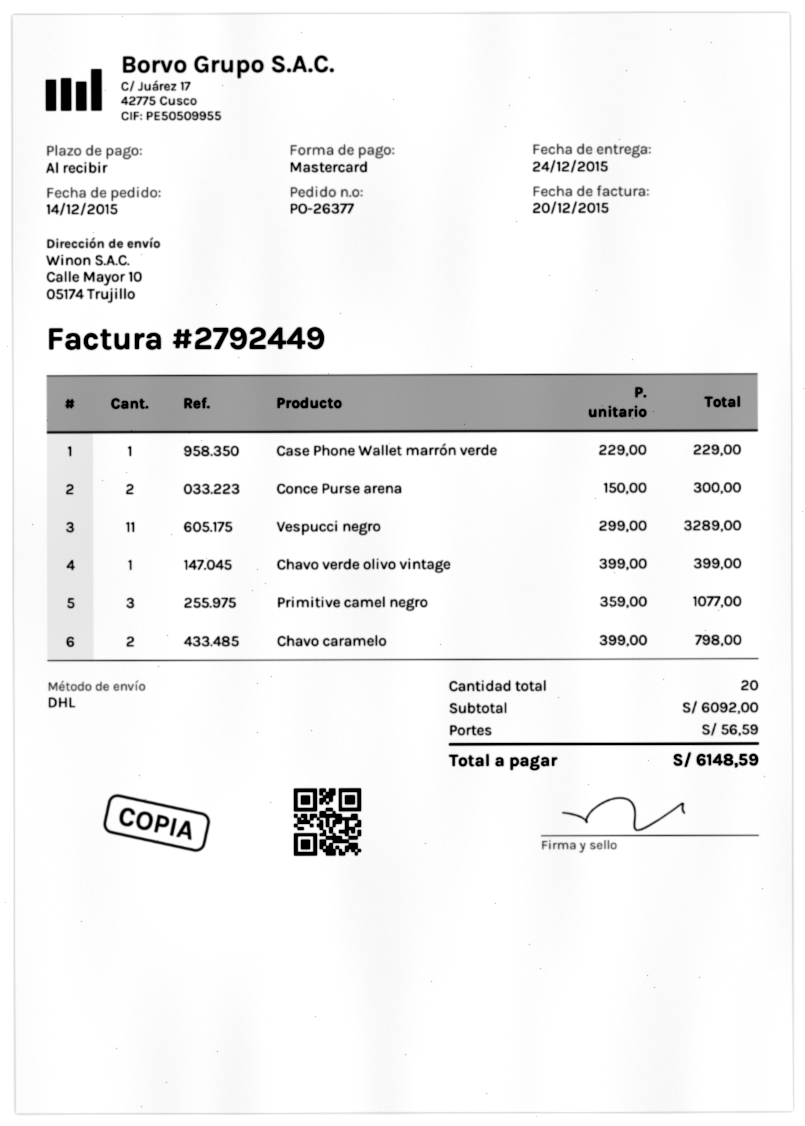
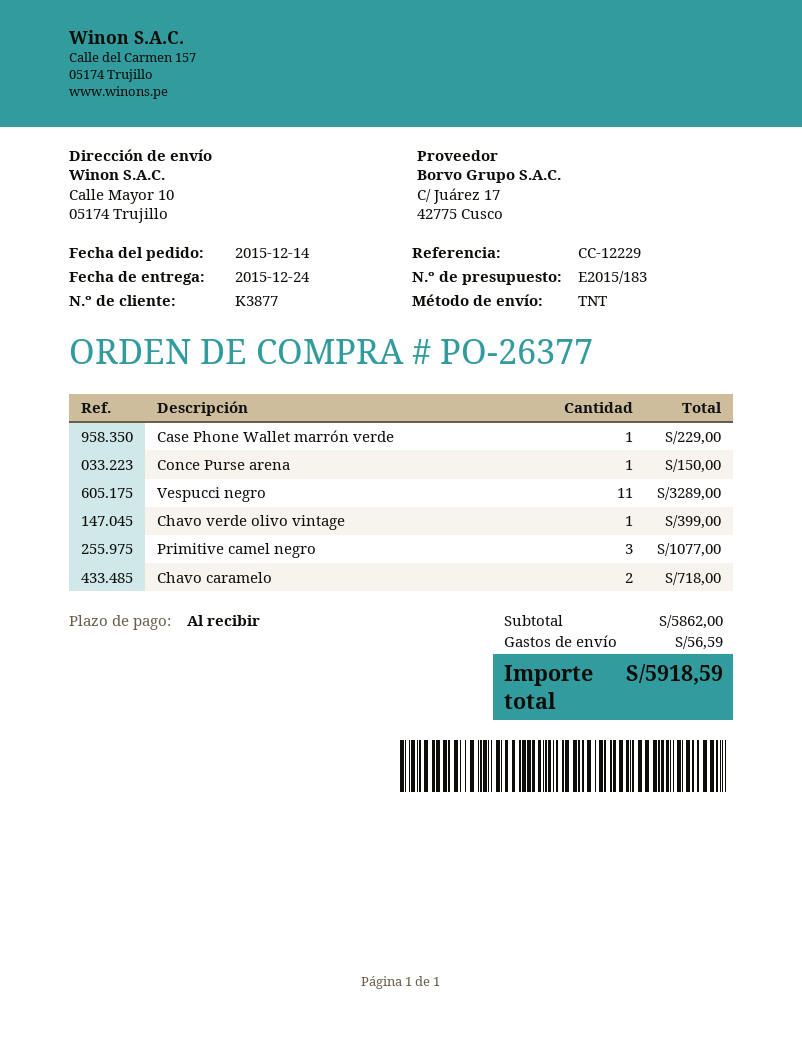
shipping method: DHL -> TNT
Conce Purse arena: 2 for 300.00 -> 1 for 150.00
Chavo caramelo: 2 for 798.00 -> 2 for 718.00
subtotal: 6092.00 -> 5862.00
total: 6148.59 -> 5918.59

